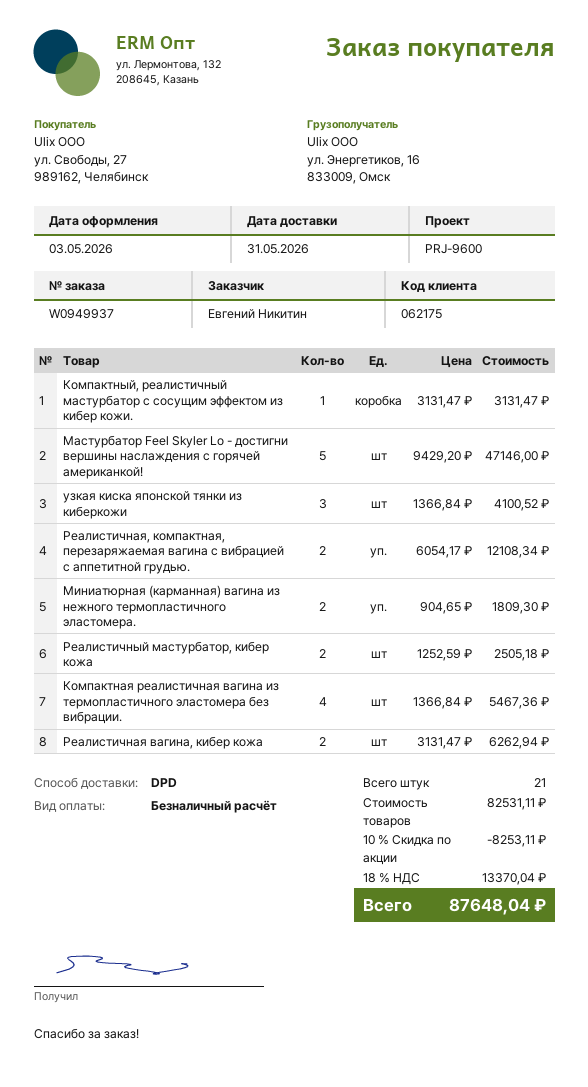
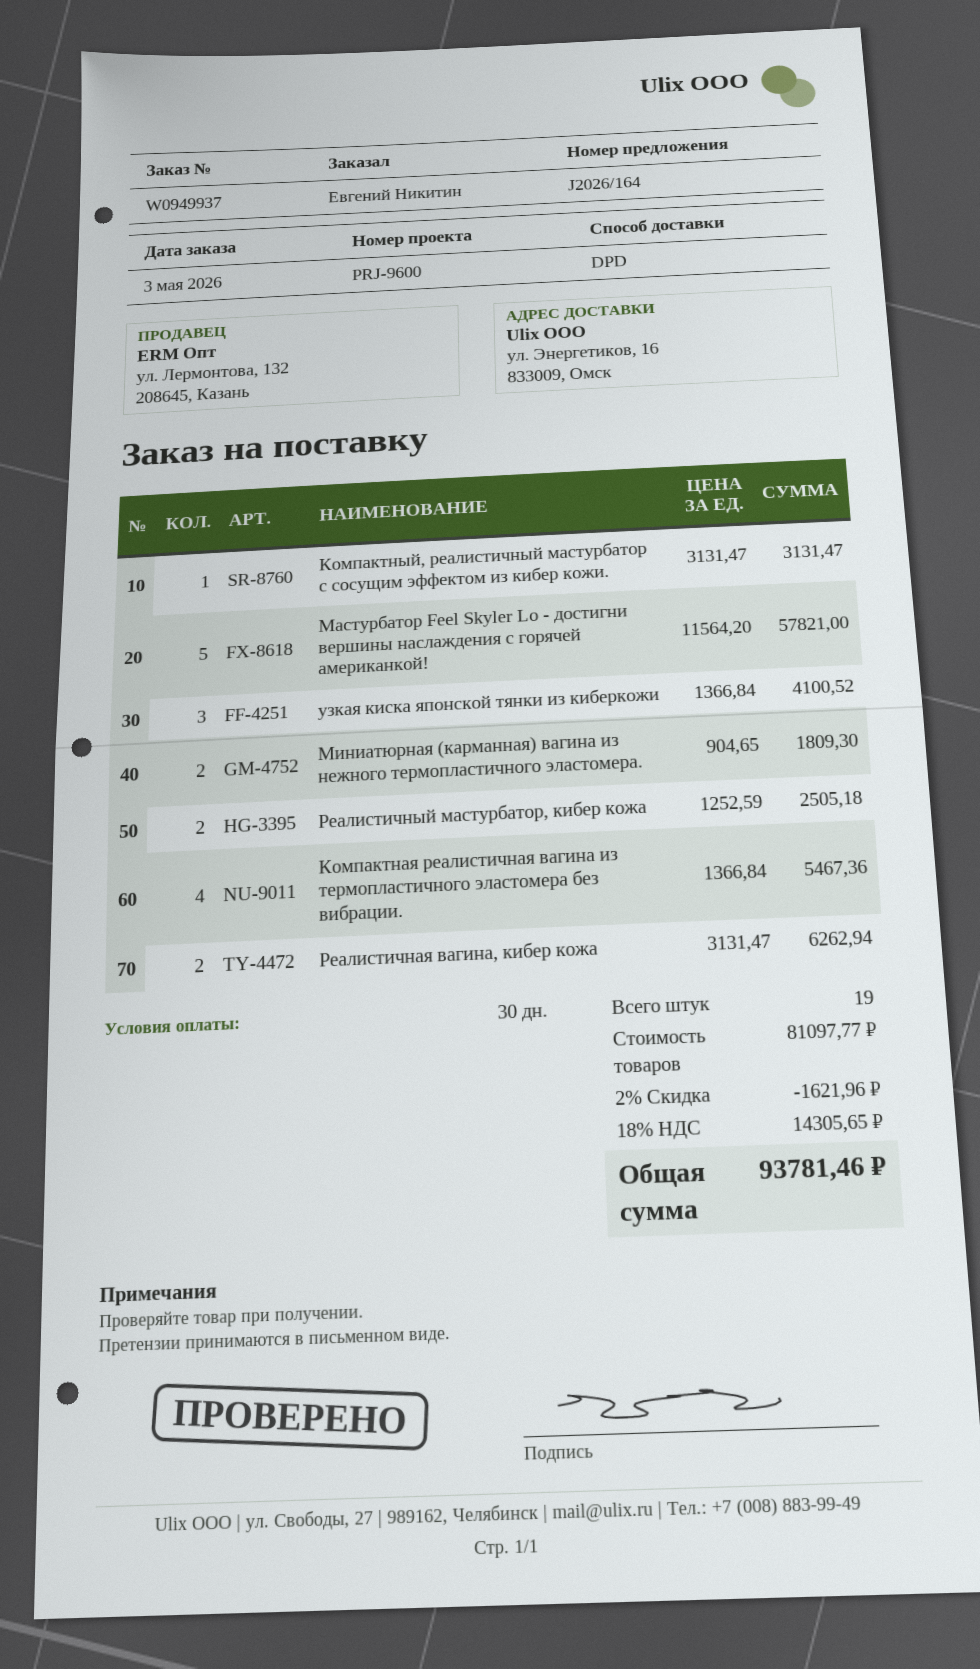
Мастурбатор Feel Skyler Lo - достигни вершины наслаждения с горячей американкой!: 5 x 9429.20 = 47146.00 -> 5 x 11564.20 = 57821.00
Реалистичная, компактная, перезаряжаемая вагина с вибрацией с аппетитной грудью.: 2 x 6054.17 = 12108.34 -> none
total quantity: 21 -> 19
subtotal: 82531.11 -> 81097.77
discount: 10% = 8253.11 -> 2% = 1621.96
tax: 18% = 13370.04 -> 18% = 14305.65
total: 87648.04 -> 93781.46

